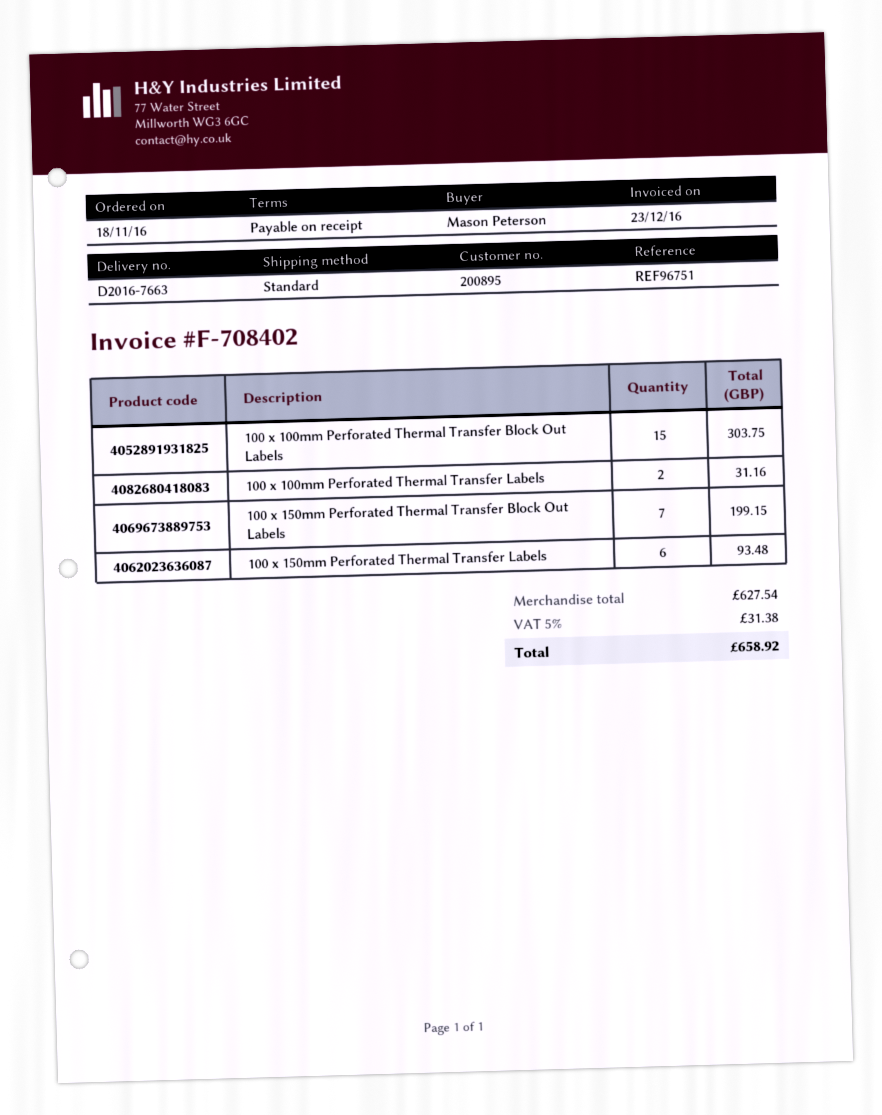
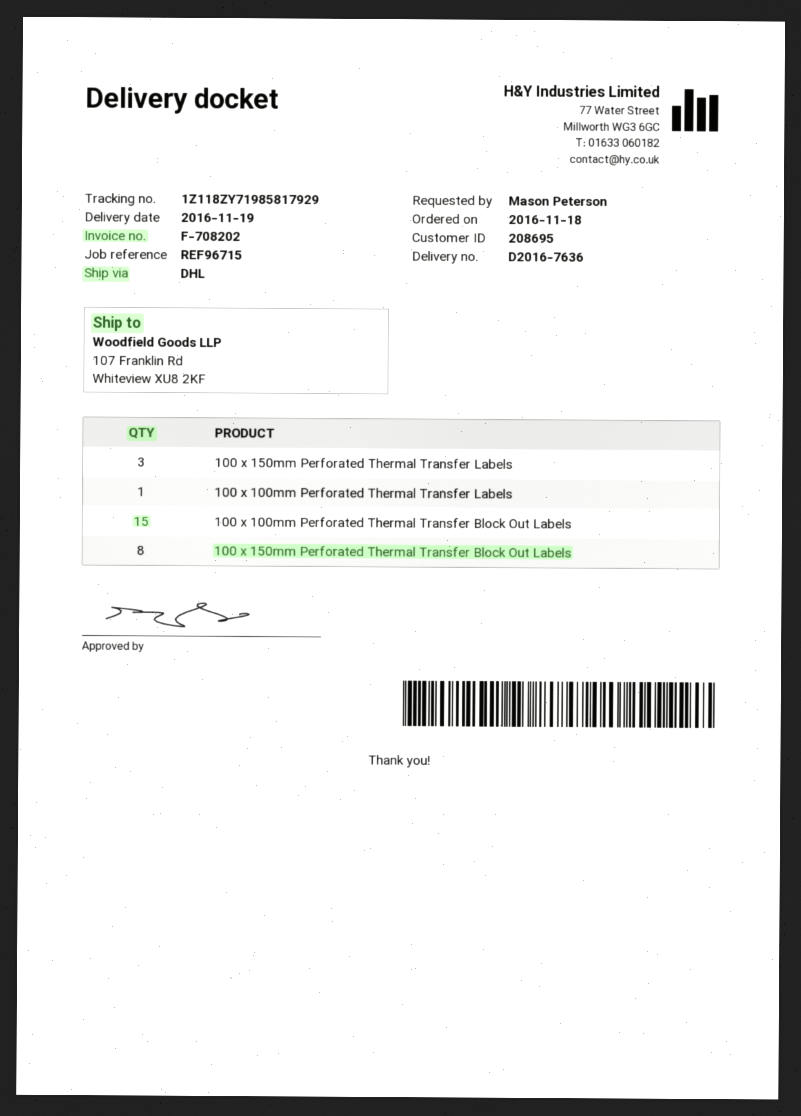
delivery note number: D2016-7663 -> D2016-7636
invoice number: F-708402 -> F-708202
customer number: 200895 -> 208695
reference: REF96751 -> REF96715
shipping method: standard -> DHL
100 x 100mm Perforated Thermal Transfer Labels: 2 -> 1
100 x 150mm Perforated Thermal Transfer Block Out Labels: 7 -> 8
100 x 150mm Perforated Thermal Transfer Labels: 6 -> 3

